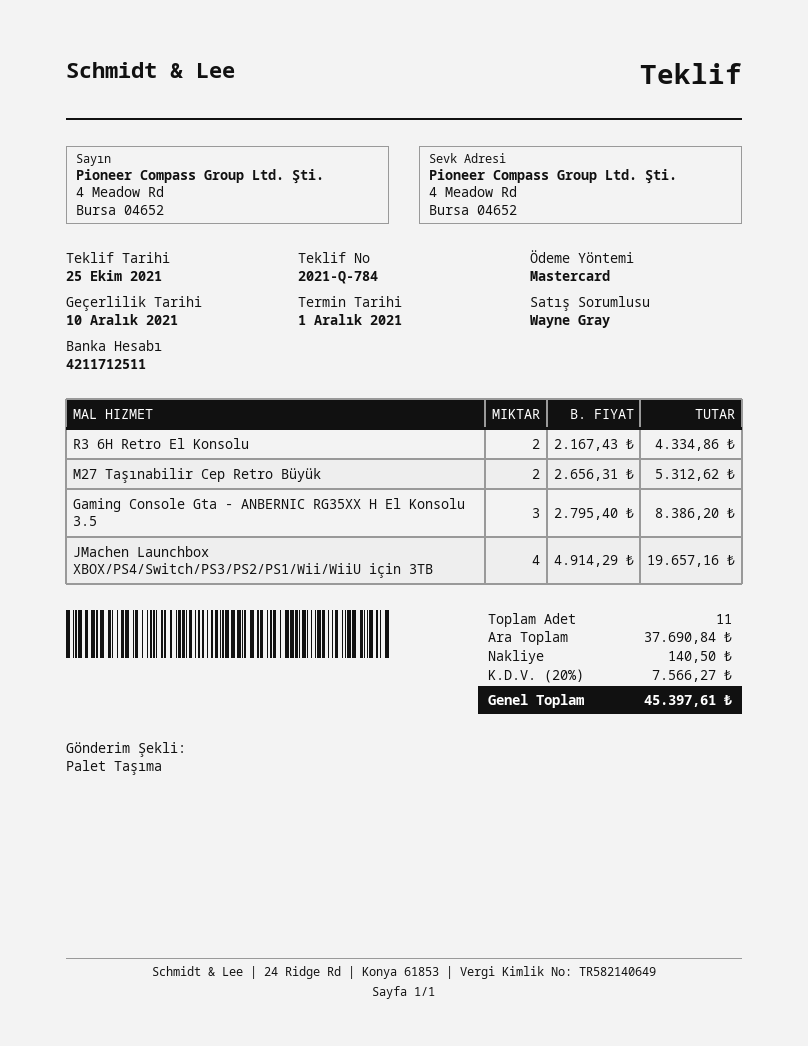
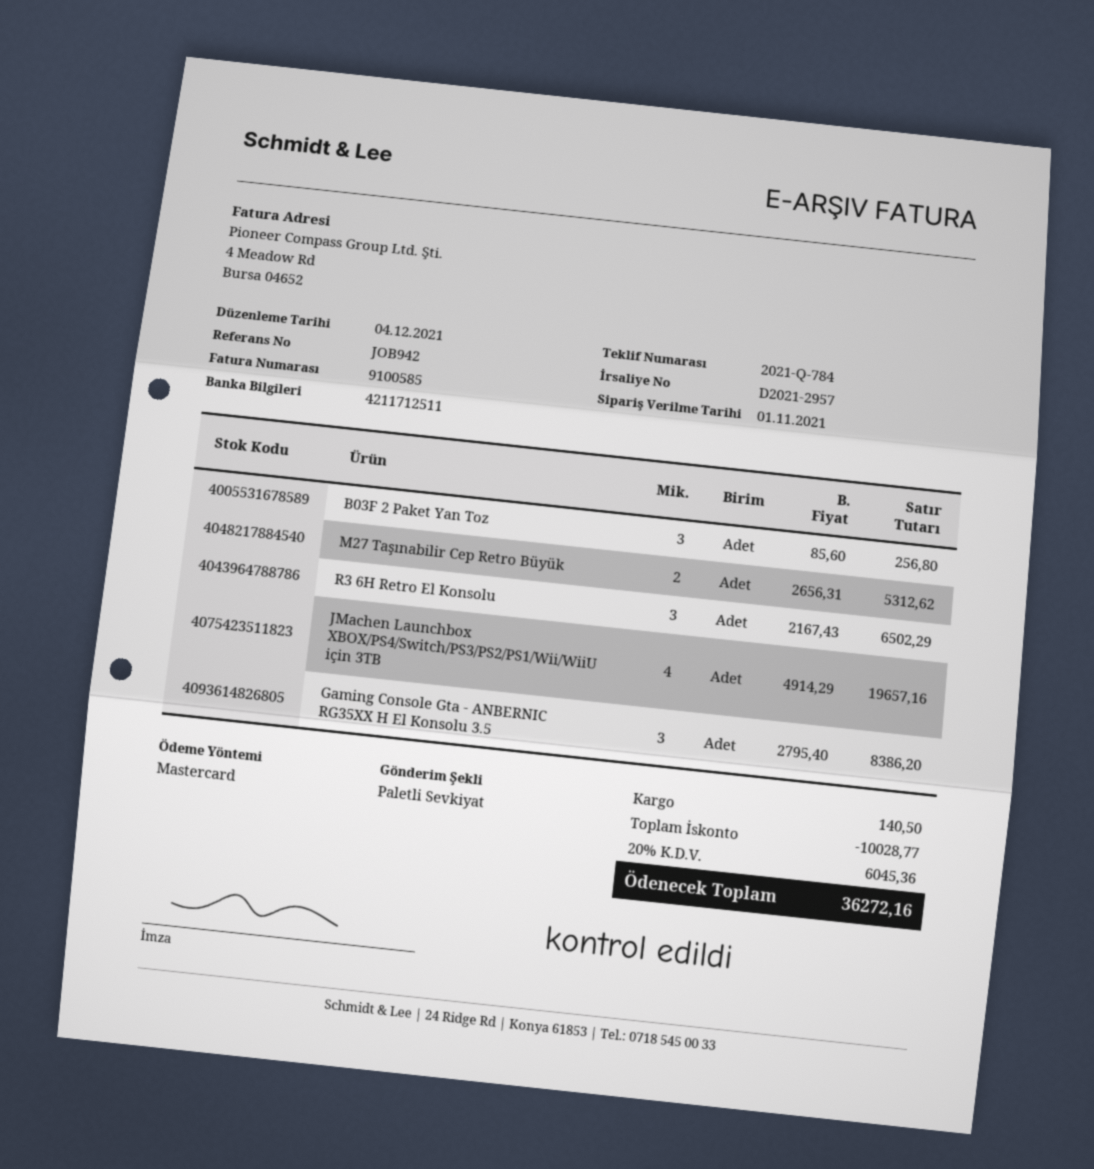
R3 6H Retro El Konsolu: 2 x 2167.43 = 4334.86 -> 3 x 2167.43 = 6502.29
B03F 2 Paket Yan Toz: none -> 3 x 85.60 = 256.80
discount: none -> 10028.77
tax: 20% = 7566.27 -> 20% = 6045.36
total: 45397.61 -> 36272.16

